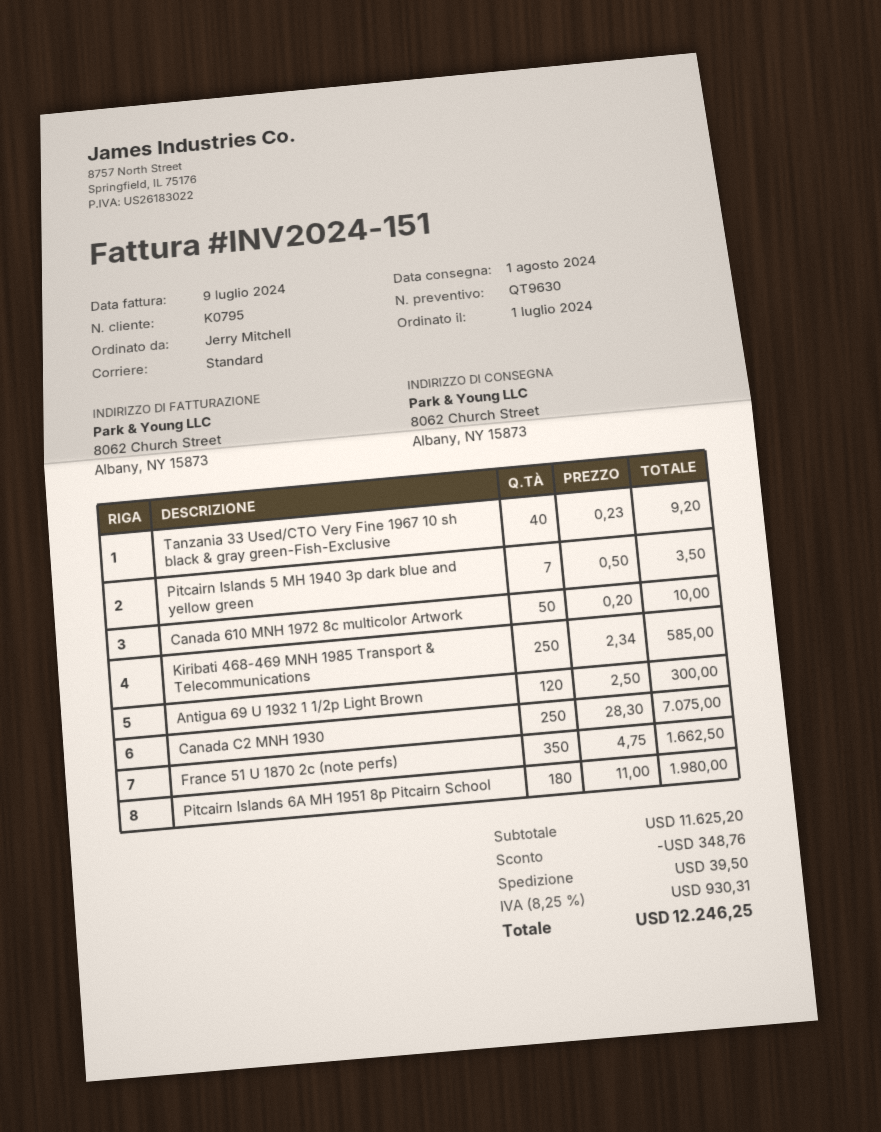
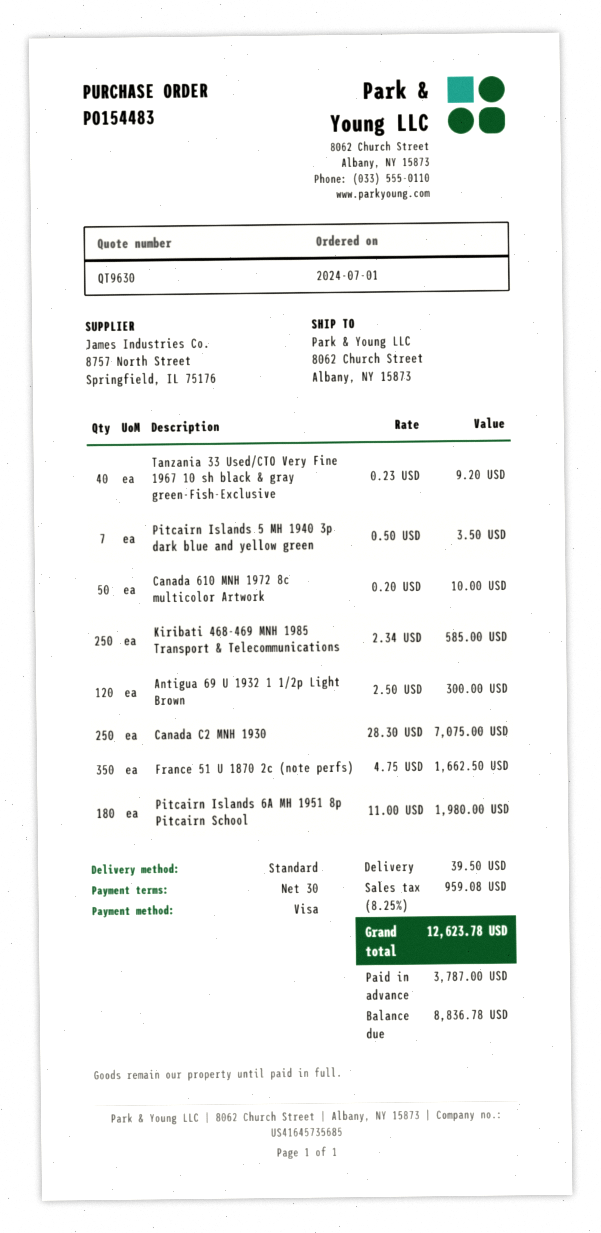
discount: 348.76 -> none
tax: 8.25% = 930.31 -> 8.25% = 959.08
total: 12246.25 -> 12623.78

